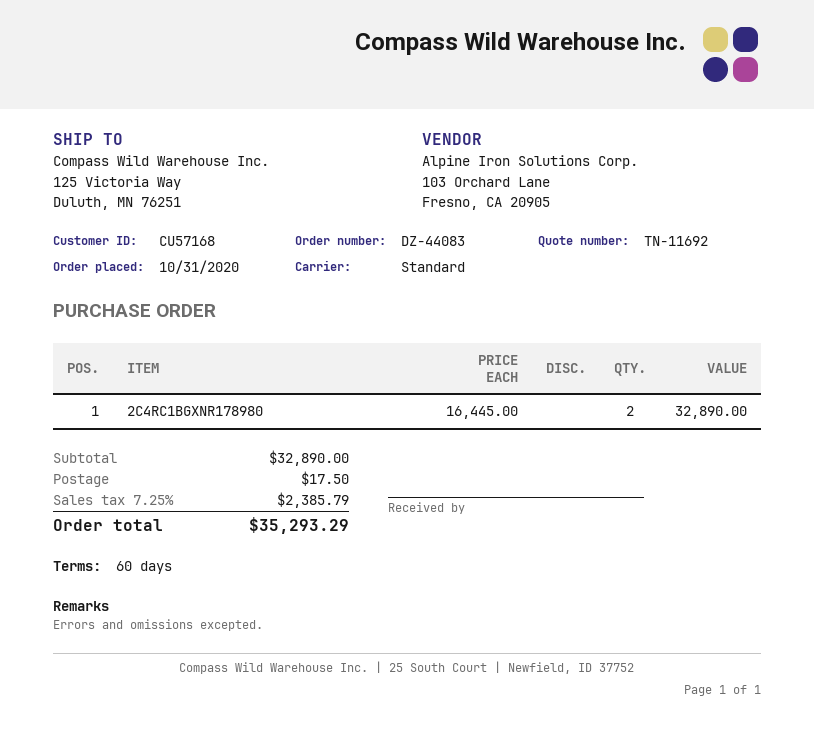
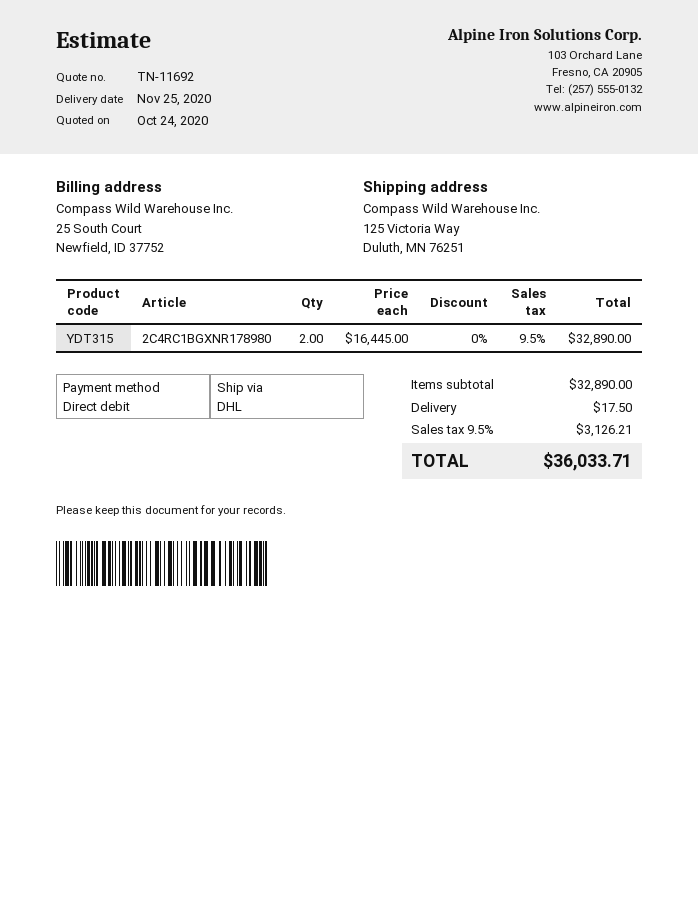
shipping method: standard -> DHL
tax: 7.25% = 2385.79 -> 9.5% = 3126.21
total: 35293.29 -> 36033.71

